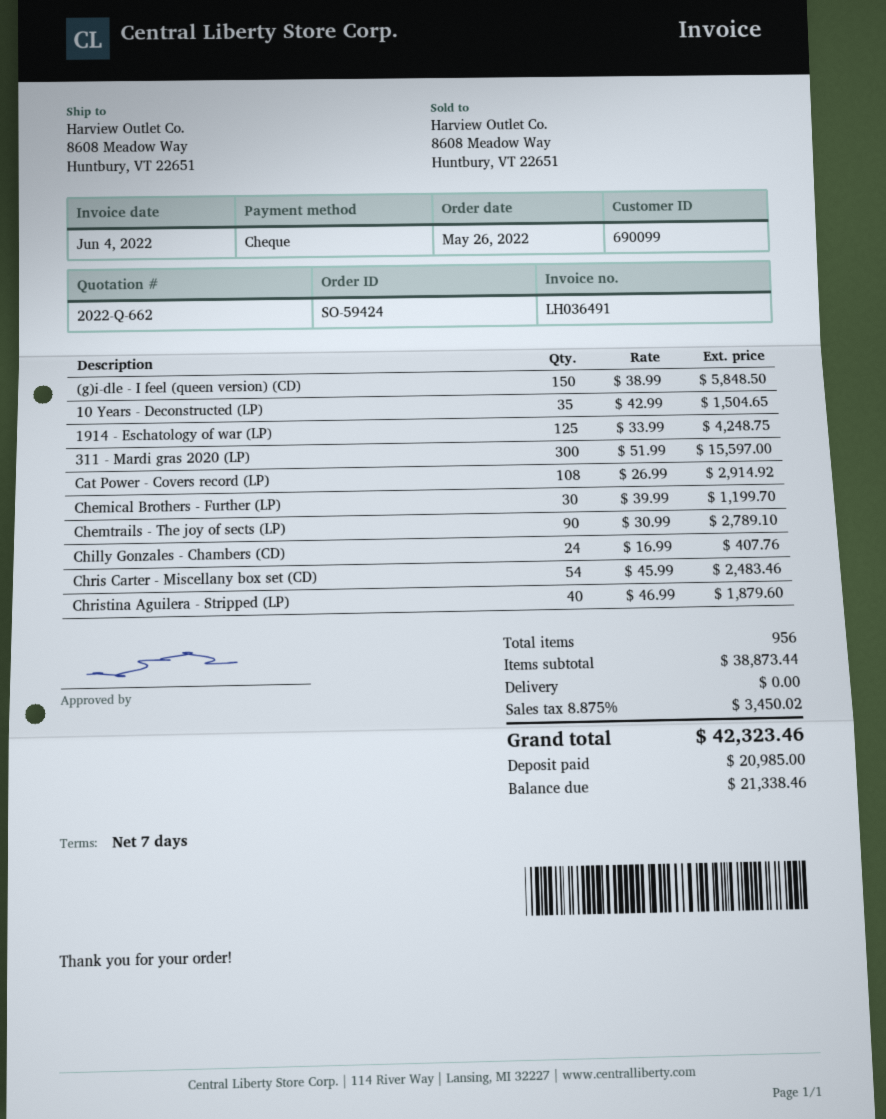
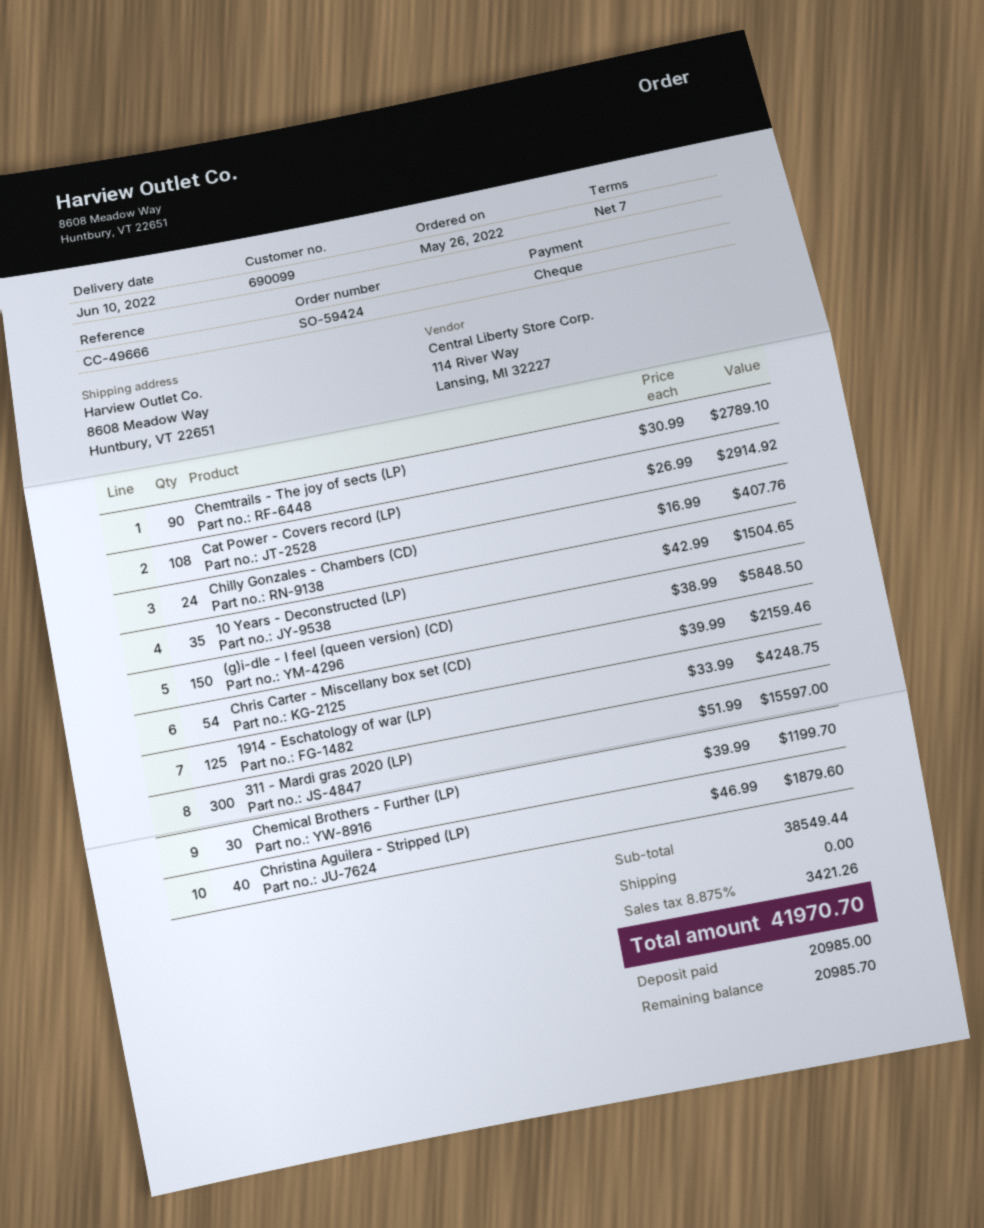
Chris Carter - Miscellany box set (CD): 54 x 45.99 = 2483.46 -> 54 x 39.99 = 2159.46
subtotal: 38873.44 -> 38549.44
tax: 8.875% = 3450.02 -> 8.875% = 3421.26
total: 42323.46 -> 41970.70
balance: 21338.46 -> 20985.70

